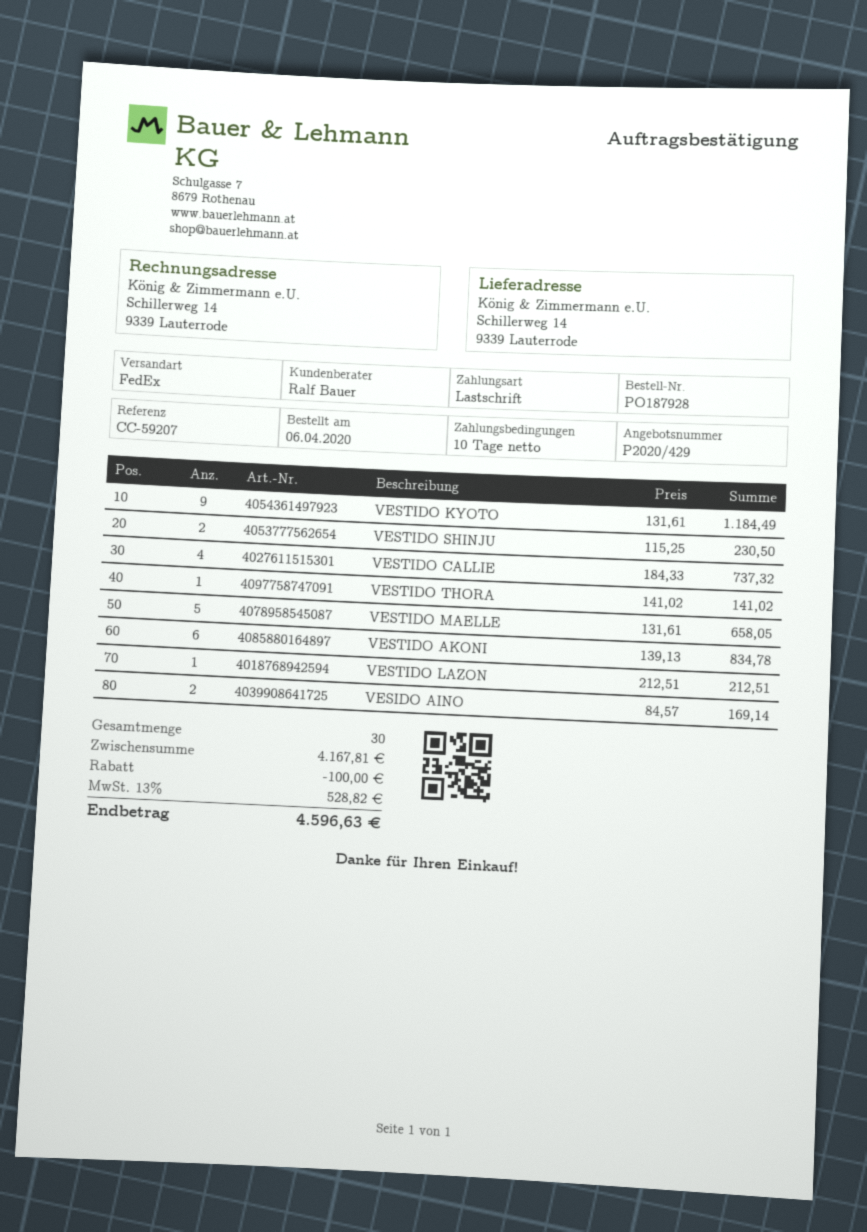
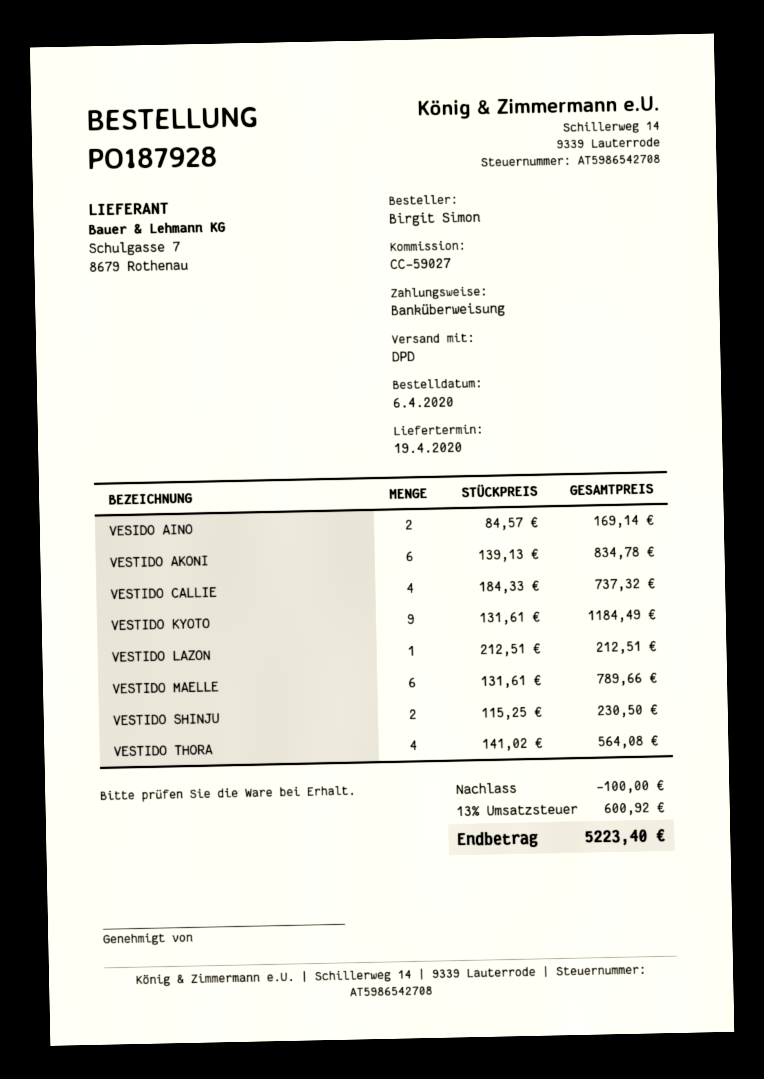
reference: CC-59207 -> CC-59027
payment method: direct debit -> bank transfer
shipping method: FedEx -> DPD
VESTIDO THORA: 1 x 141.02 = 141.02 -> 4 x 141.02 = 564.08
VESTIDO MAELLE: 5 x 131.61 = 658.05 -> 6 x 131.61 = 789.66
tax: 13% = 528.82 -> 13% = 600.92
total: 4596.63 -> 5223.40

